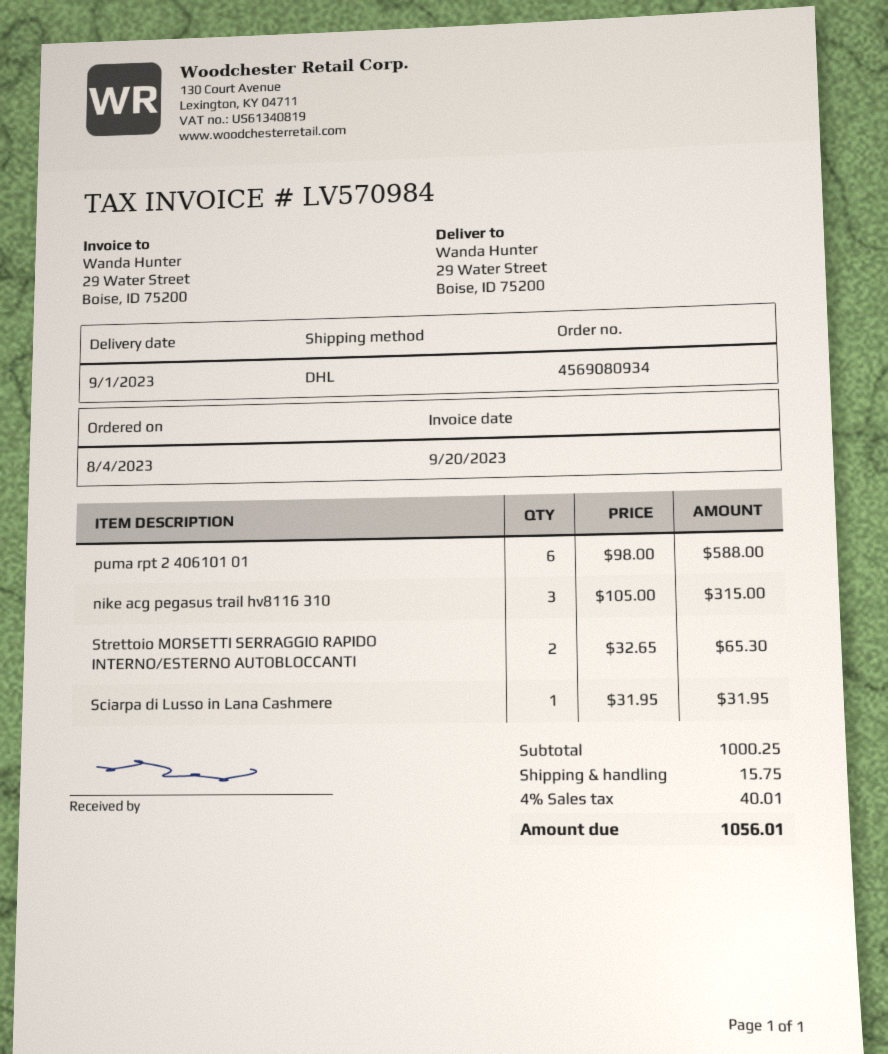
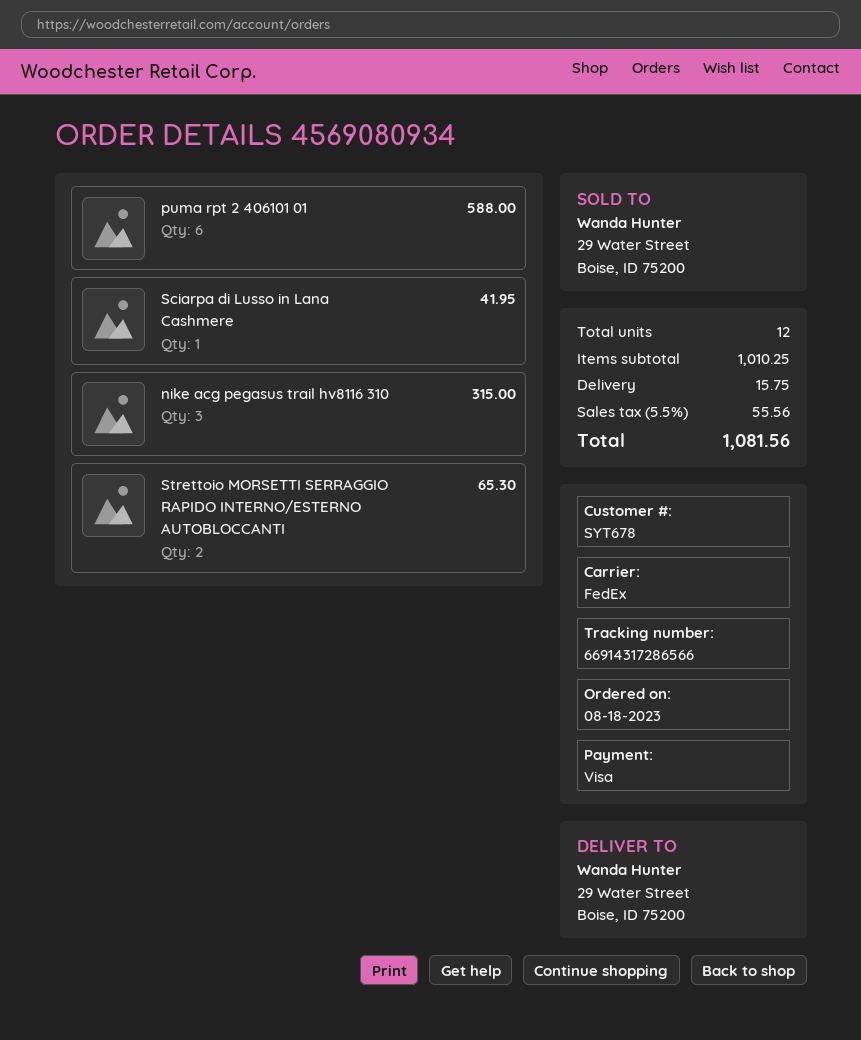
order date: 2023-08-04 -> 2023-08-18
shipping method: DHL -> FedEx
Sciarpa di Lusso in Lana Cashmere: 1 for 31.95 -> 1 for 41.95
subtotal: 1000.25 -> 1010.25
tax: 4% = 40.01 -> 5.5% = 55.56
total: 1056.01 -> 1081.56

